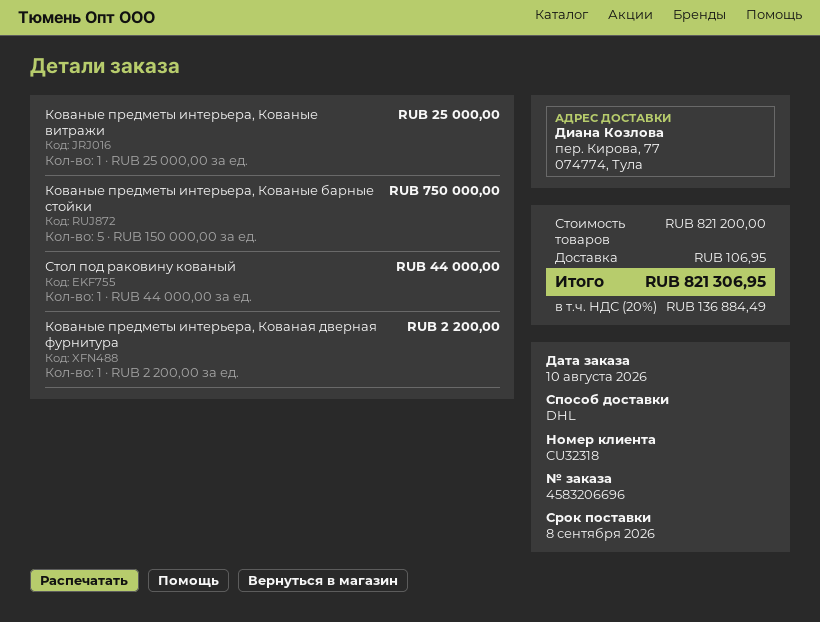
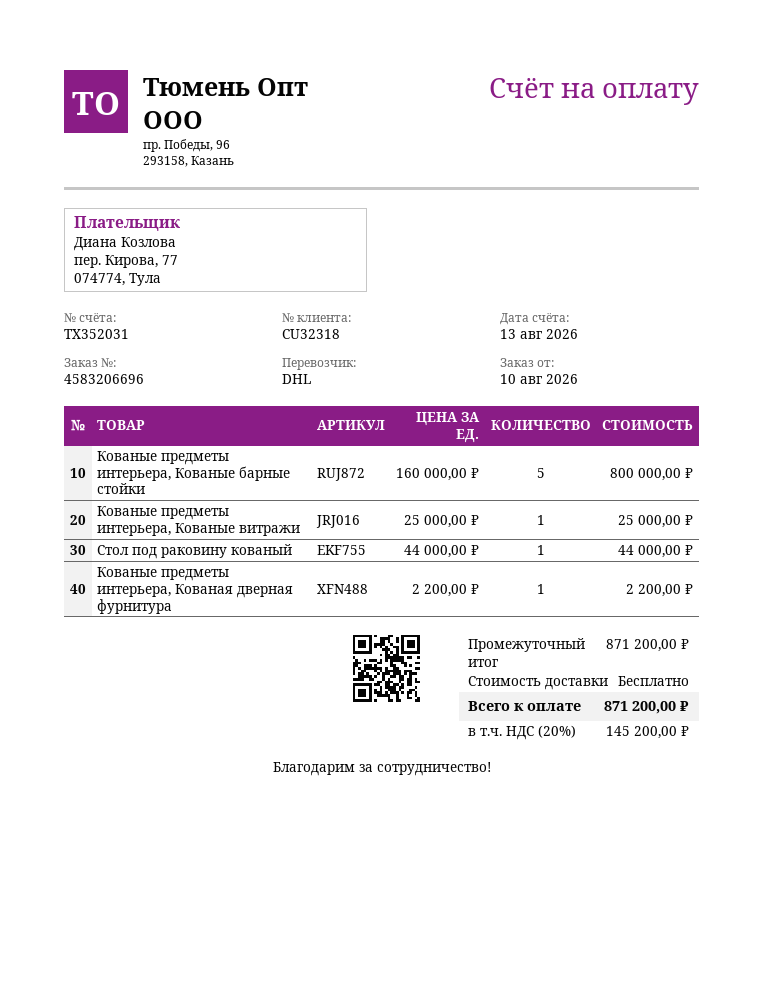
Кованые предметы интерьера, Кованые барные стойки: 5 x 150000.00 = 750000.00 -> 5 x 160000.00 = 800000.00
subtotal: 821200.00 -> 871200.00
shipping: 106.95 -> 0.00
tax: 20% = 136884.49 -> 20% = 145200.00
total: 821306.95 -> 871200.00

